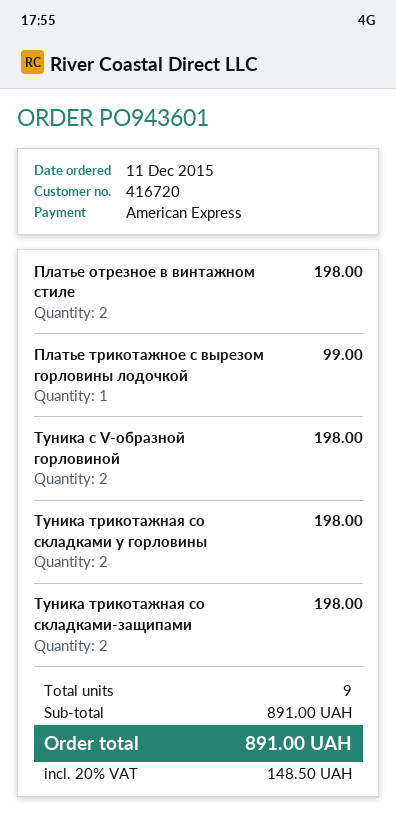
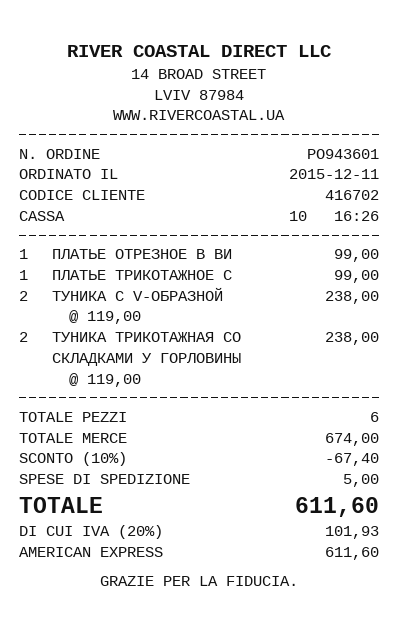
customer number: 416720 -> 416702
Платье отрезное в винтажном стиле: 2 for 198.00 -> 1 for 99.00
Туника с V-образной горловиной: 2 for 198.00 -> 2 for 238.00
Туника трикотажная со складками у горловины: 2 for 198.00 -> 2 for 238.00
Туника трикотажная со складками-защипами: 2 for 198.00 -> none
total quantity: 9 -> 6
subtotal: 891.00 -> 674.00
discount: none -> 10% = 67.40
shipping: none -> 5.00
tax: 20% = 148.50 -> 20% = 101.93
total: 891.00 -> 611.60

